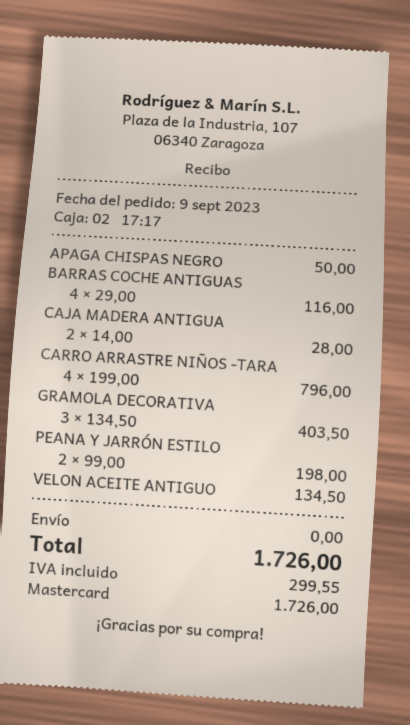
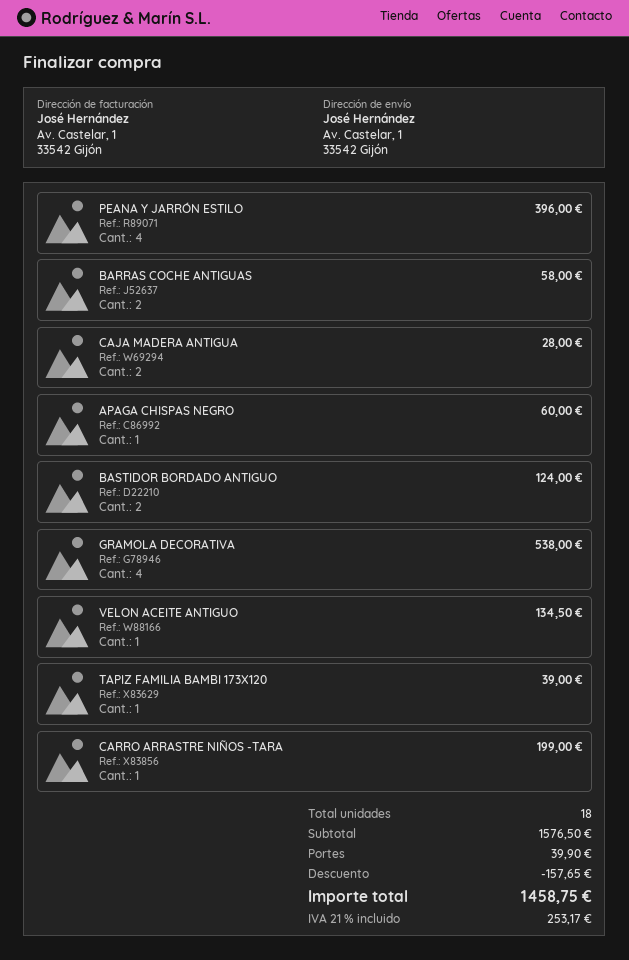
APAGA CHISPAS NEGRO: 1 for 50.00 -> 1 for 60.00
BARRAS COCHE ANTIGUAS: 4 for 116.00 -> 2 for 58.00
CARRO ARRASTRE NIÑOS -TARA: 4 for 796.00 -> 1 for 199.00
GRAMOLA DECORATIVA: 3 for 403.50 -> 4 for 538.00
PEANA Y JARRÓN ESTILO: 2 for 198.00 -> 4 for 396.00
BASTIDOR BORDADO ANTIGUO: none -> 2 for 124.00
TAPIZ FAMILIA BAMBI 173X120: none -> 1 for 39.00
discount: none -> 157.65
shipping: 0.00 -> 39.90
tax: 299.55 -> 253.17
total: 1726.00 -> 1458.75

